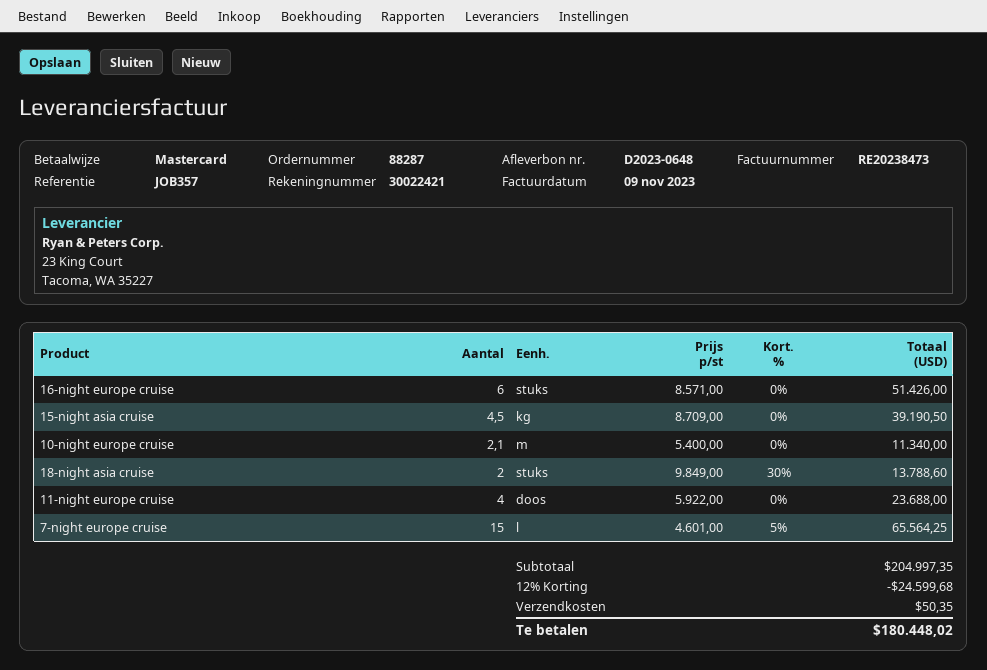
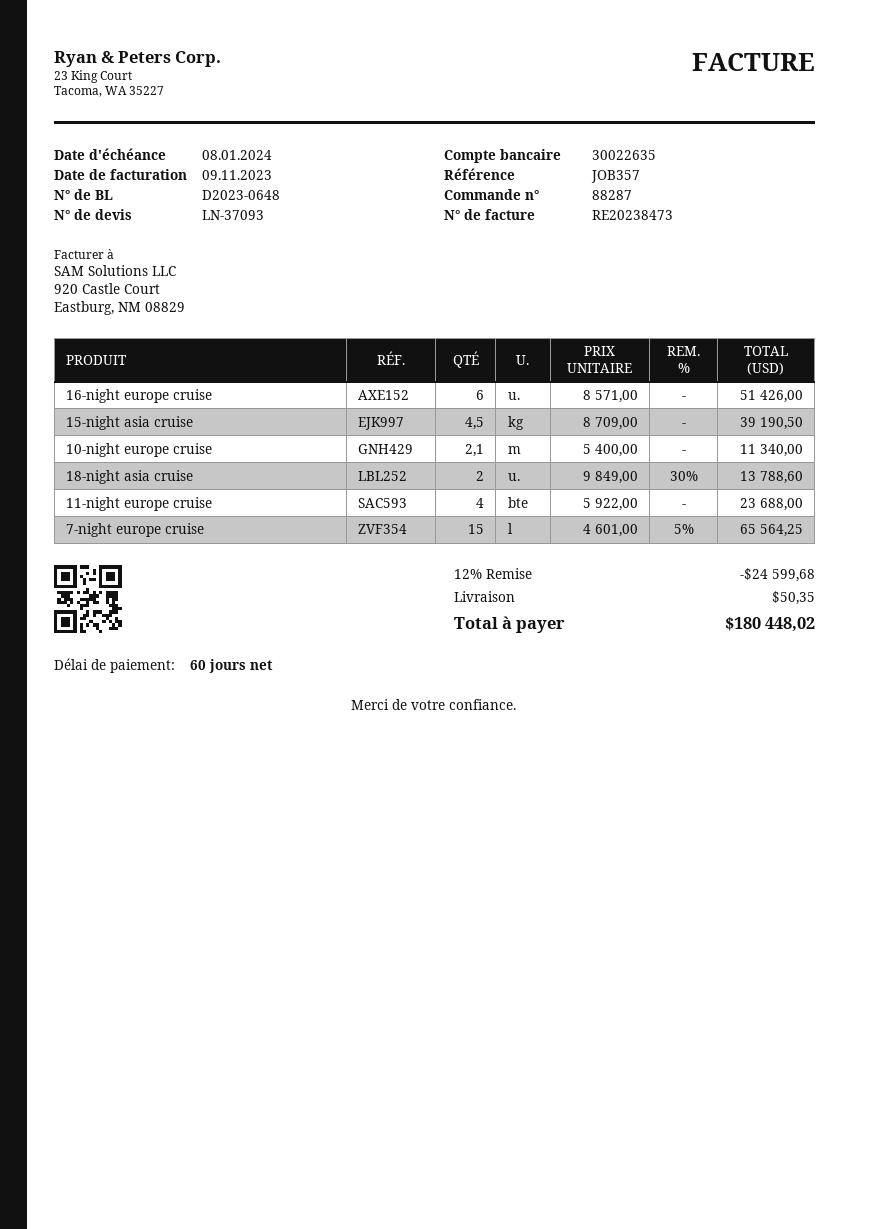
bank account: 30022421 -> 30022635

